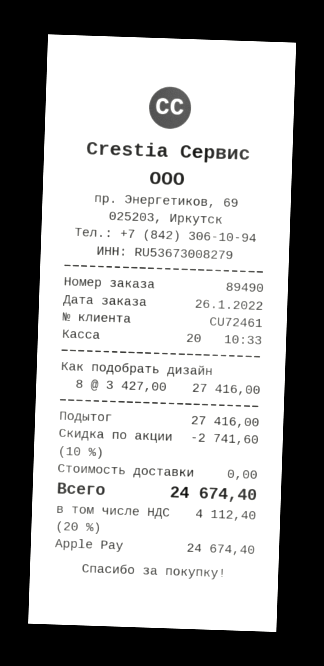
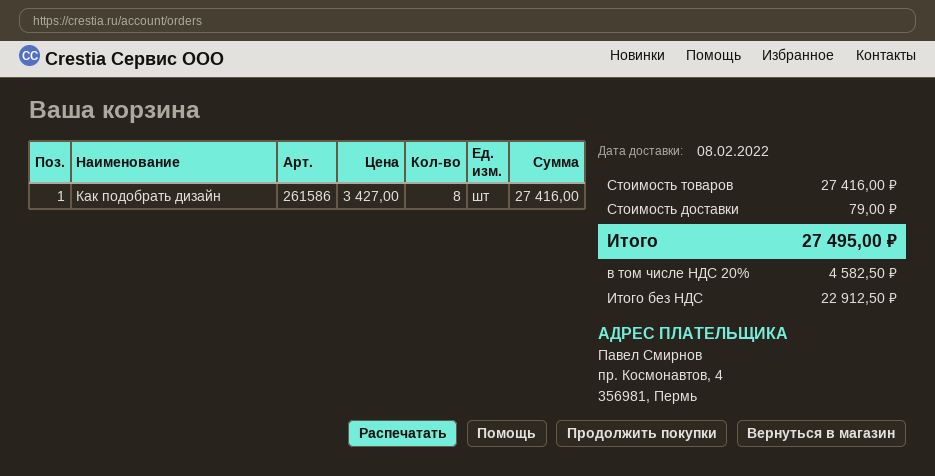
discount: 10% = 2741.60 -> none
shipping: 0.00 -> 79.00
tax: 20% = 4112.40 -> 20% = 4582.50
total: 24674.40 -> 27495.00

